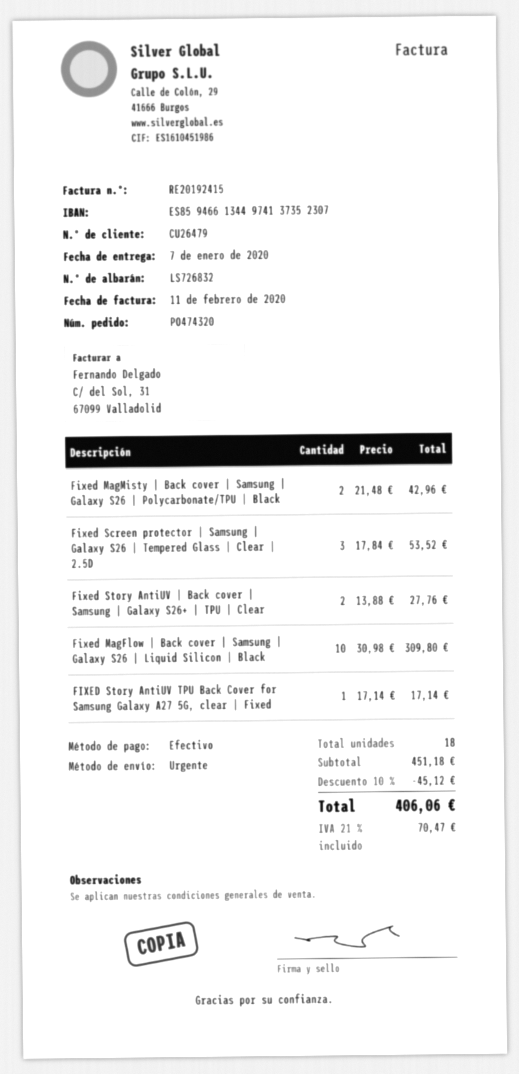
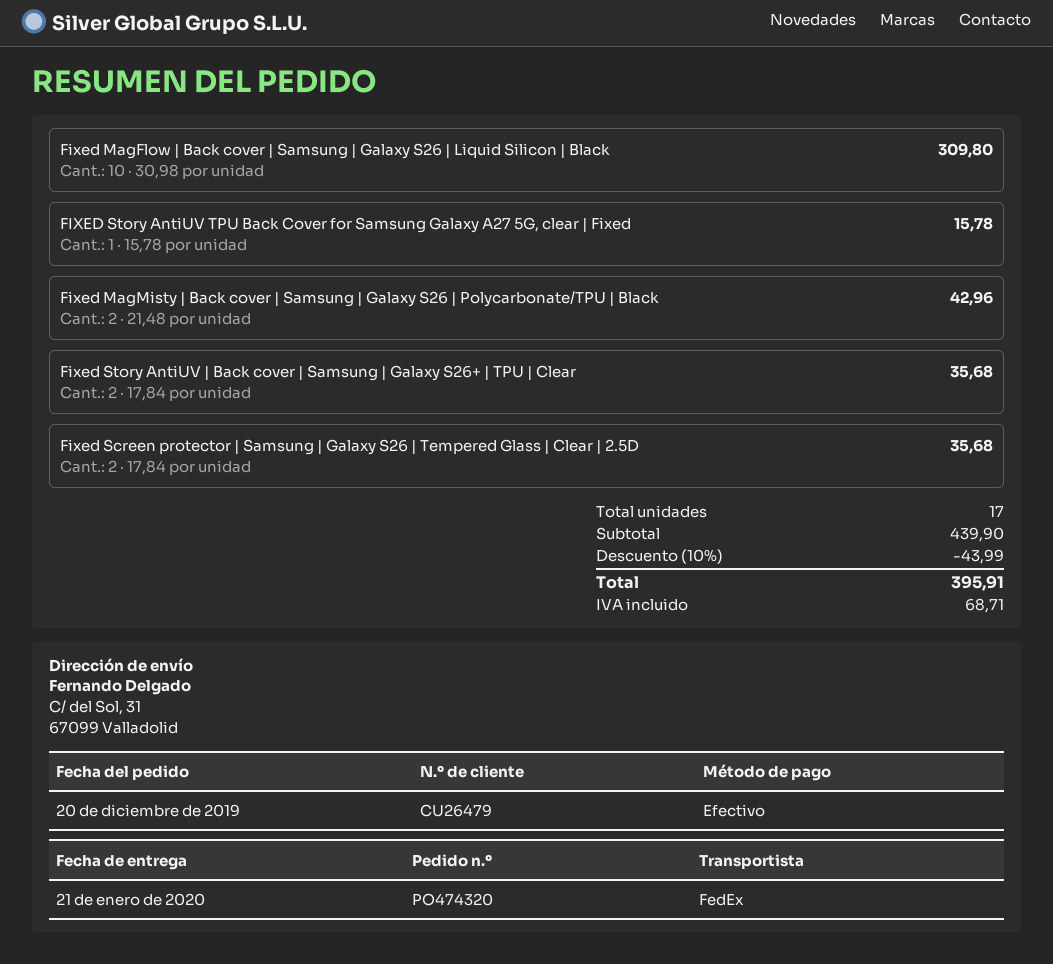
delivery date: 2020-01-07 -> 2020-01-21
shipping method: express -> FedEx
Fixed Screen protector | Samsung | Galaxy S26 | Tempered Glass | Clear | 2.5D: 3 x 17.84 = 53.52 -> 2 x 17.84 = 35.68
Fixed Story AntiUV | Back cover | Samsung | Galaxy S26+ | TPU | Clear: 2 x 13.88 = 27.76 -> 2 x 17.84 = 35.68
FIXED Story AntiUV TPU Back Cover for Samsung Galaxy A27 5G, clear | Fixed: 1 x 17.14 = 17.14 -> 1 x 15.78 = 15.78
total quantity: 18 -> 17
subtotal: 451.18 -> 439.90
discount: 10% = 45.12 -> 10% = 43.99
tax: 70.47 -> 68.71
total: 406.06 -> 395.91

